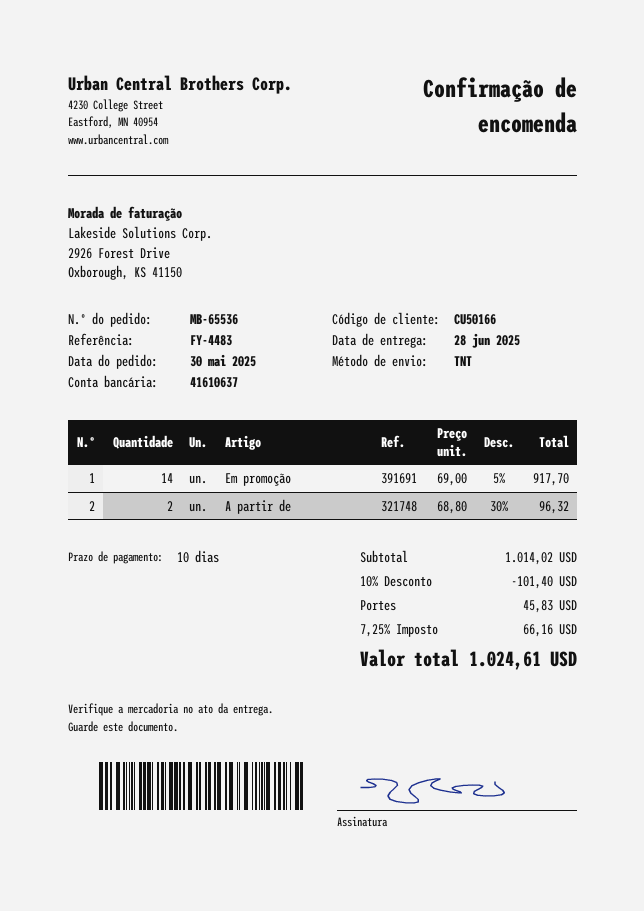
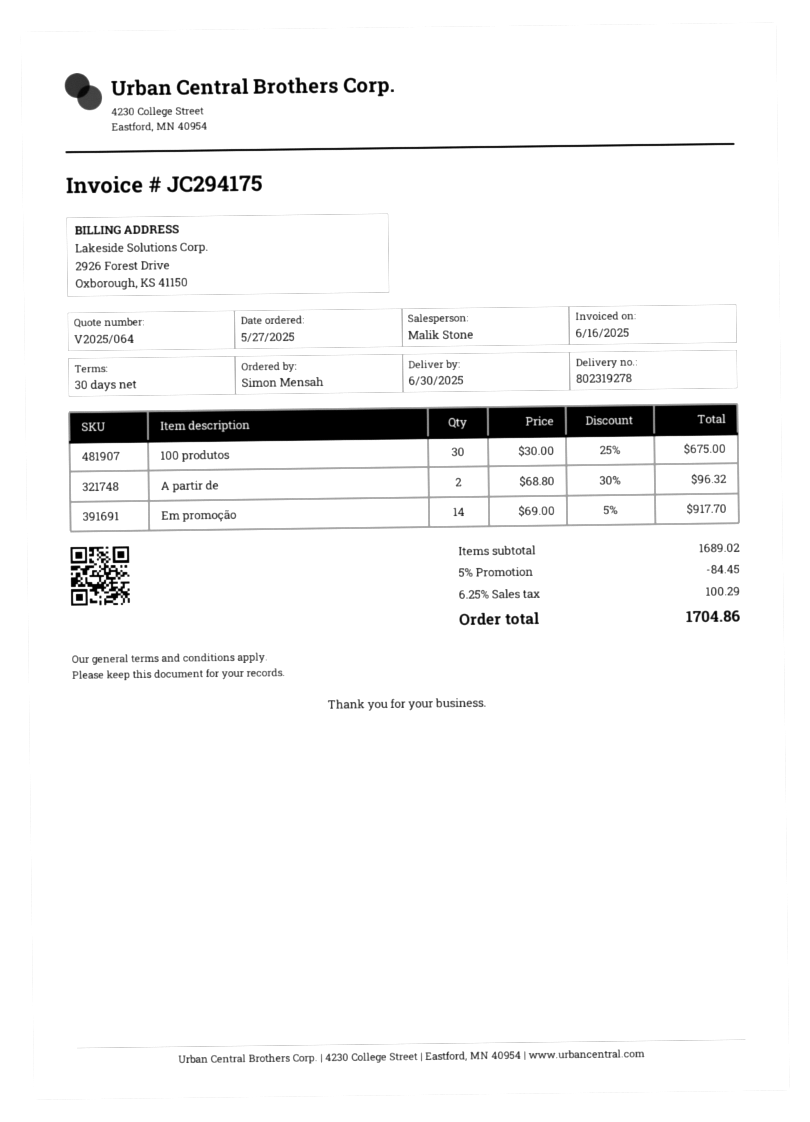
order date: 2025-05-30 -> 2025-05-27
delivery date: 2025-06-28 -> 2025-06-30
payment terms: 10 days -> 30 days
100 produtos: none -> 30 x 30.00 - 25% = 675.00
subtotal: 1014.02 -> 1689.02
discount: 10% = 101.40 -> 5% = 84.45
shipping: 45.83 -> none
tax: 7.25% = 66.16 -> 6.25% = 100.29
total: 1024.61 -> 1704.86

